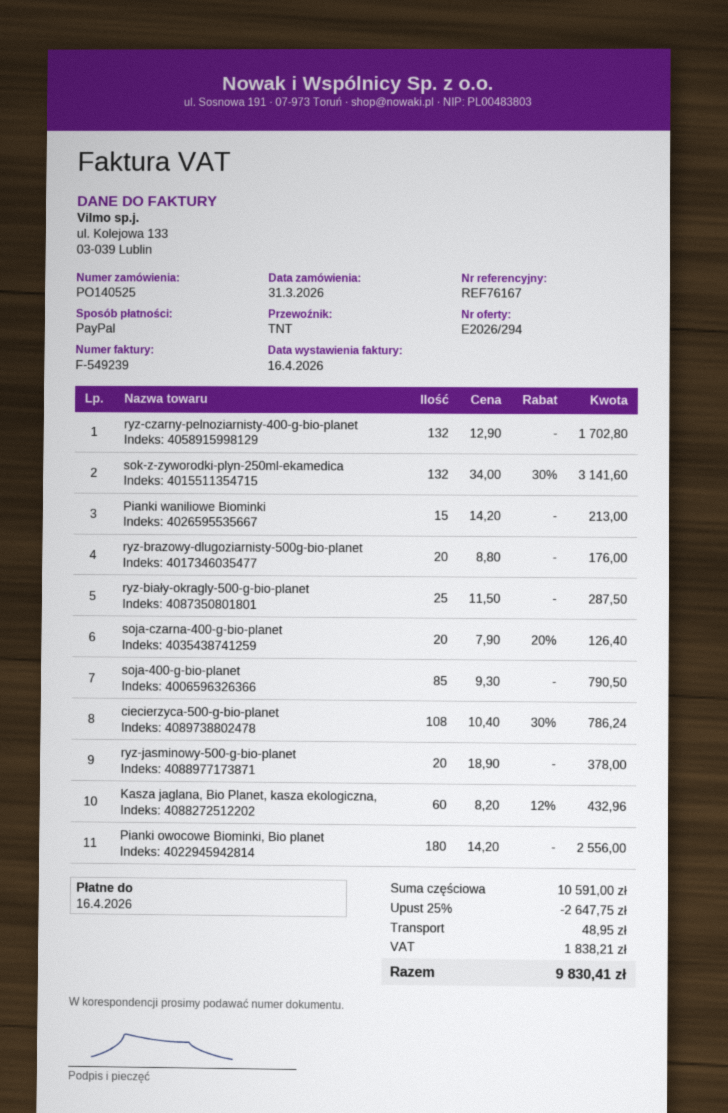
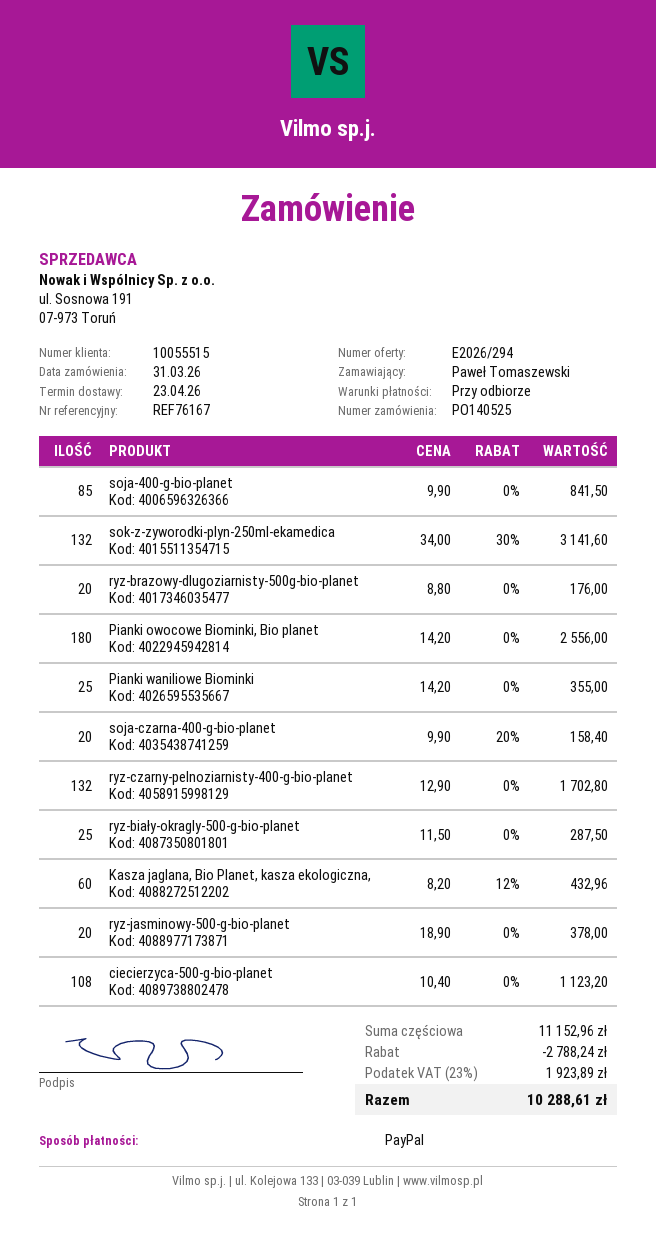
Pianki waniliowe Biominki: 15 x 14.20 = 213.00 -> 25 x 14.20 = 355.00
soja-czarna-400-g-bio-planet: 20 x 7.90 - 20% = 126.40 -> 20 x 9.90 - 20% = 158.40
soja-400-g-bio-planet: 85 x 9.30 = 790.50 -> 85 x 9.90 = 841.50
ciecierzyca-500-g-bio-planet: 108 x 10.40 - 30% = 786.24 -> 108 x 10.40 = 1123.20
subtotal: 10591.00 -> 11152.96
discount: 2647.75 -> 2788.24
shipping: 48.95 -> none
tax: 1838.21 -> 1923.89
total: 9830.41 -> 10288.61

